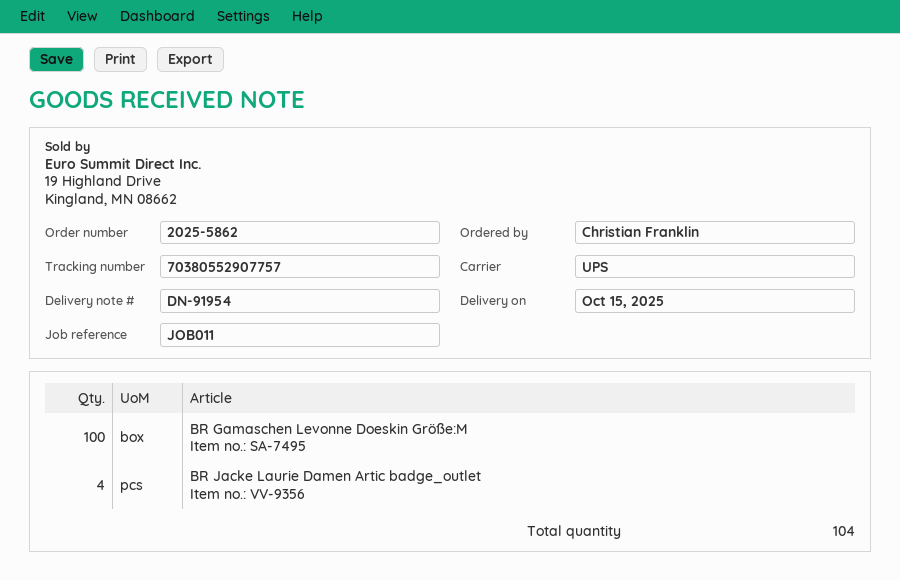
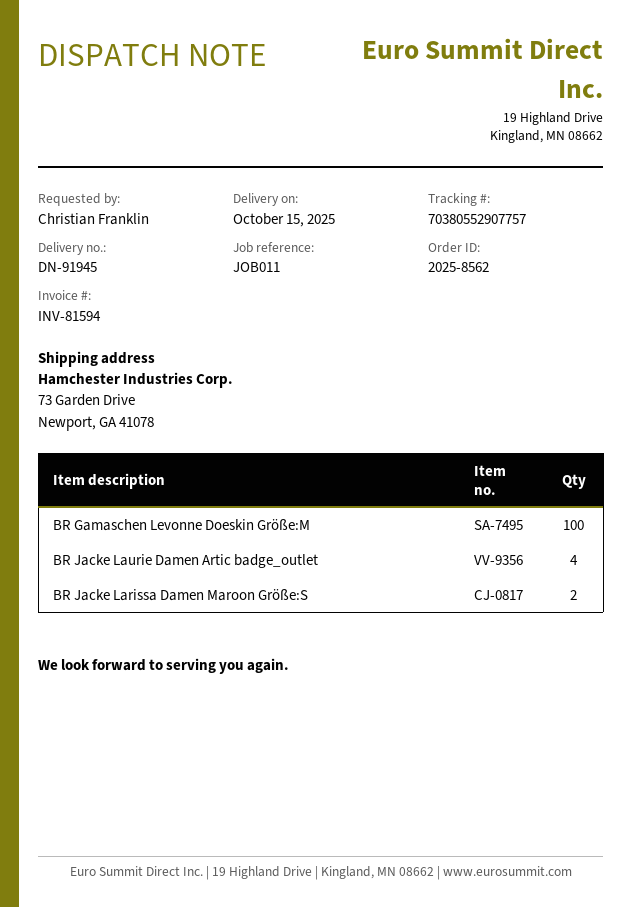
order number: 2025-5862 -> 2025-8562
delivery note number: DN-91954 -> DN-91945
BR Jacke Larissa Damen Maroon Größe:S: none -> 2

